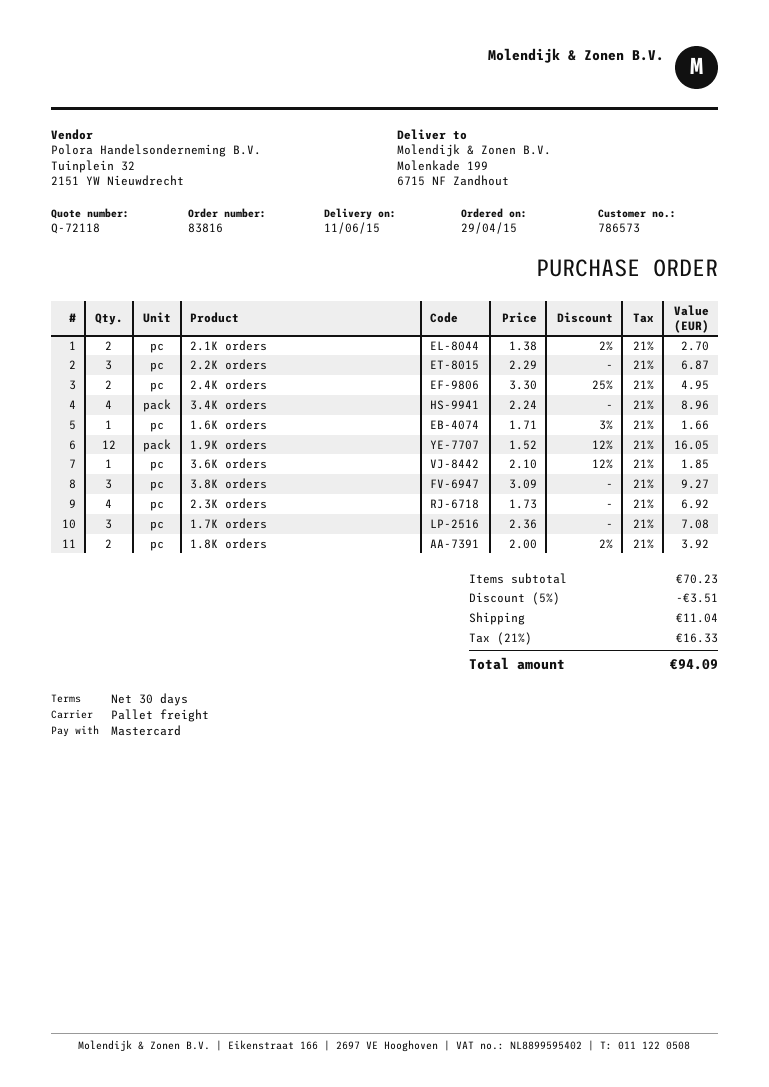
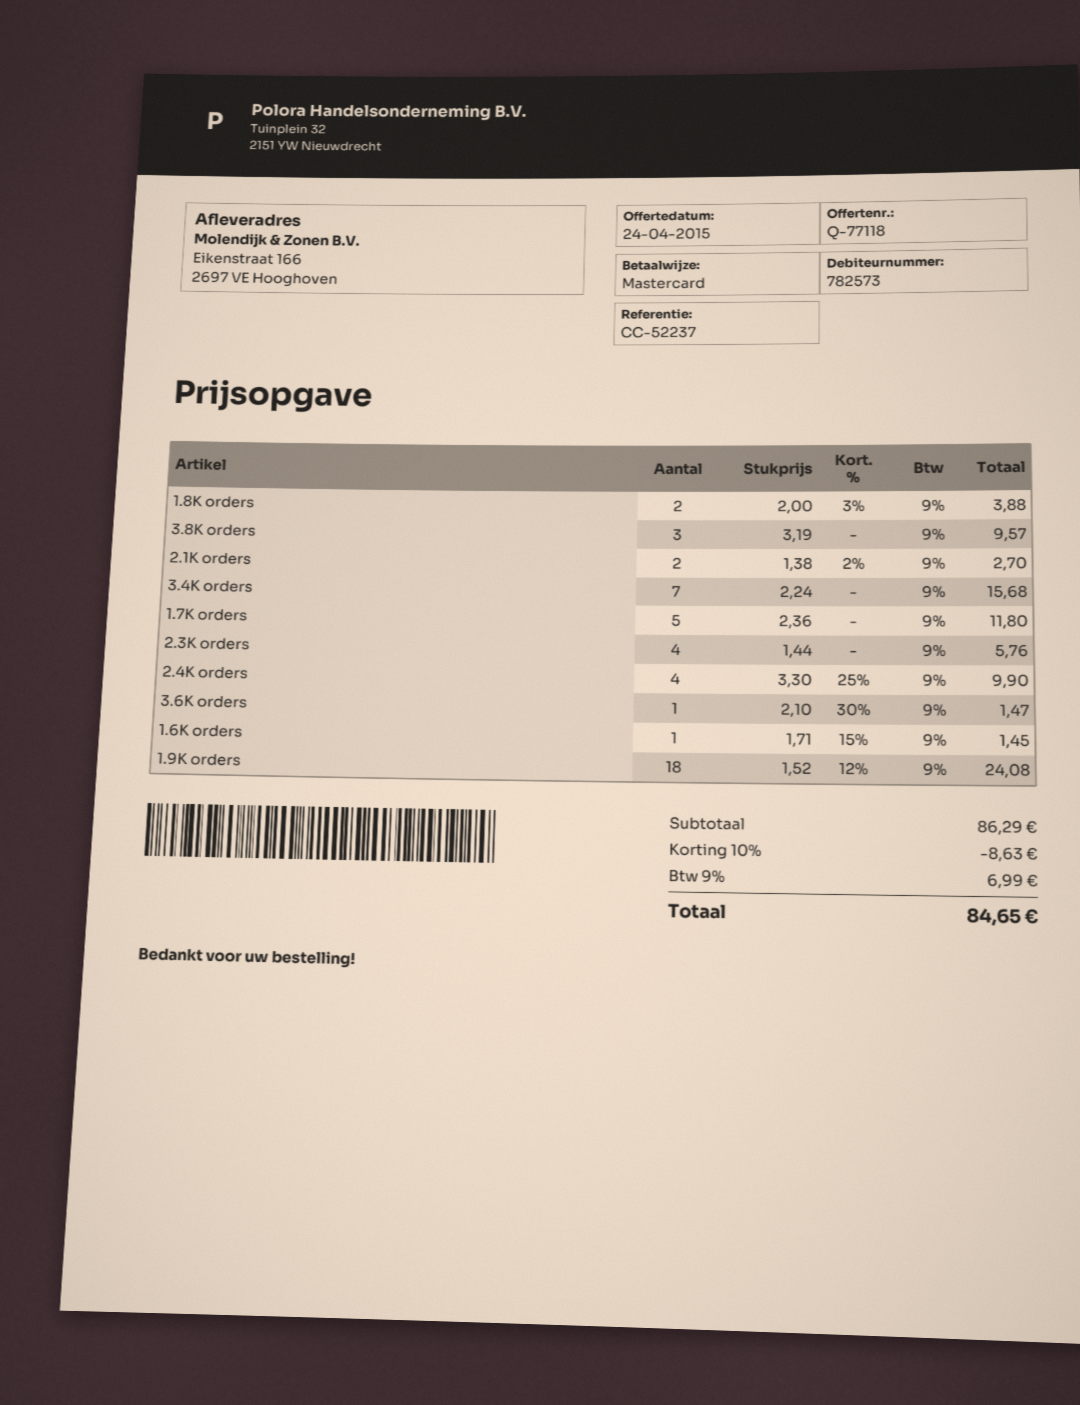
quote number: Q-72118 -> Q-77118
customer number: 786573 -> 782573
ship to: Molenkade 199, 6715 NF Zandhout -> Eikenstraat 166, 2697 VE Hooghoven
2.2K orders: 3 x 2.29 = 6.87 -> none
2.4K orders: 2 x 3.30 - 25% = 4.95 -> 4 x 3.30 - 25% = 9.90
3.4K orders: 4 x 2.24 = 8.96 -> 7 x 2.24 = 15.68
1.6K orders: 1 x 1.71 - 3% = 1.66 -> 1 x 1.71 - 15% = 1.45
1.9K orders: 12 x 1.52 - 12% = 16.05 -> 18 x 1.52 - 12% = 24.08
3.6K orders: 1 x 2.10 - 12% = 1.85 -> 1 x 2.10 - 30% = 1.47
3.8K orders: 3 x 3.09 = 9.27 -> 3 x 3.19 = 9.57
2.3K orders: 4 x 1.73 = 6.92 -> 4 x 1.44 = 5.76
1.7K orders: 3 x 2.36 = 7.08 -> 5 x 2.36 = 11.80
1.8K orders: 2 x 2.00 - 2% = 3.92 -> 2 x 2.00 - 3% = 3.88
subtotal: 70.23 -> 86.29
discount: 5% = 3.51 -> 10% = 8.63
shipping: 11.04 -> none
tax: 21% = 16.33 -> 9% = 6.99
total: 94.09 -> 84.65

